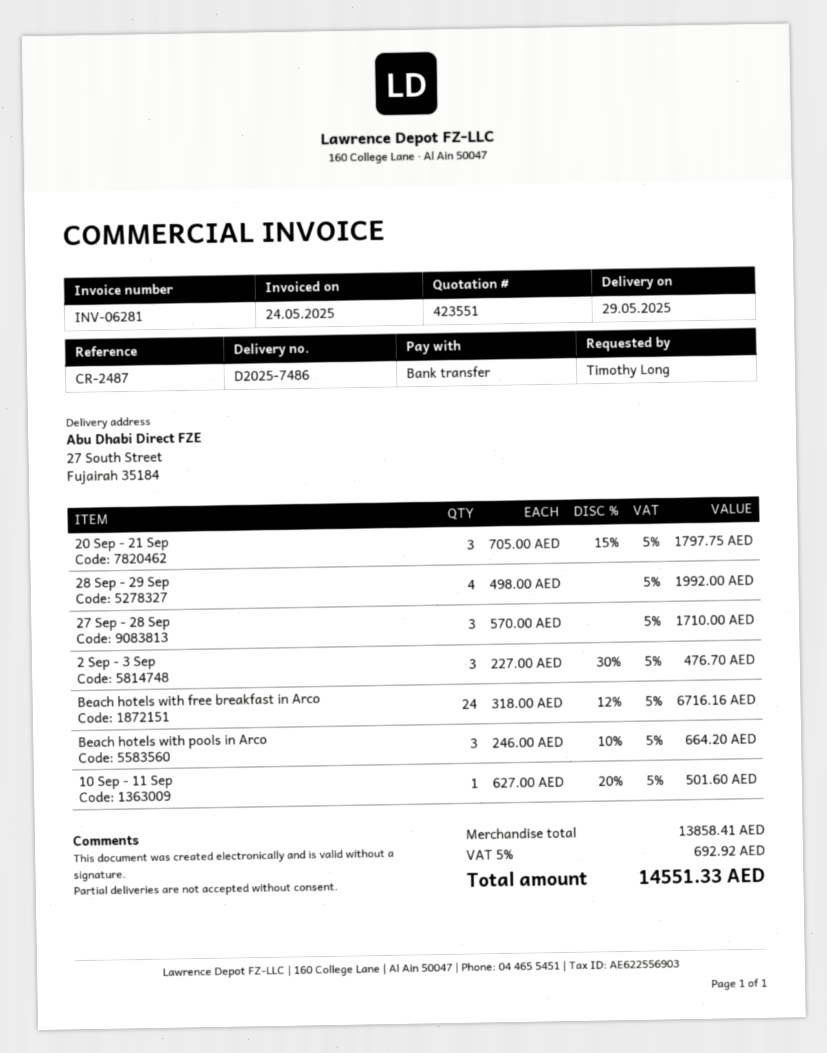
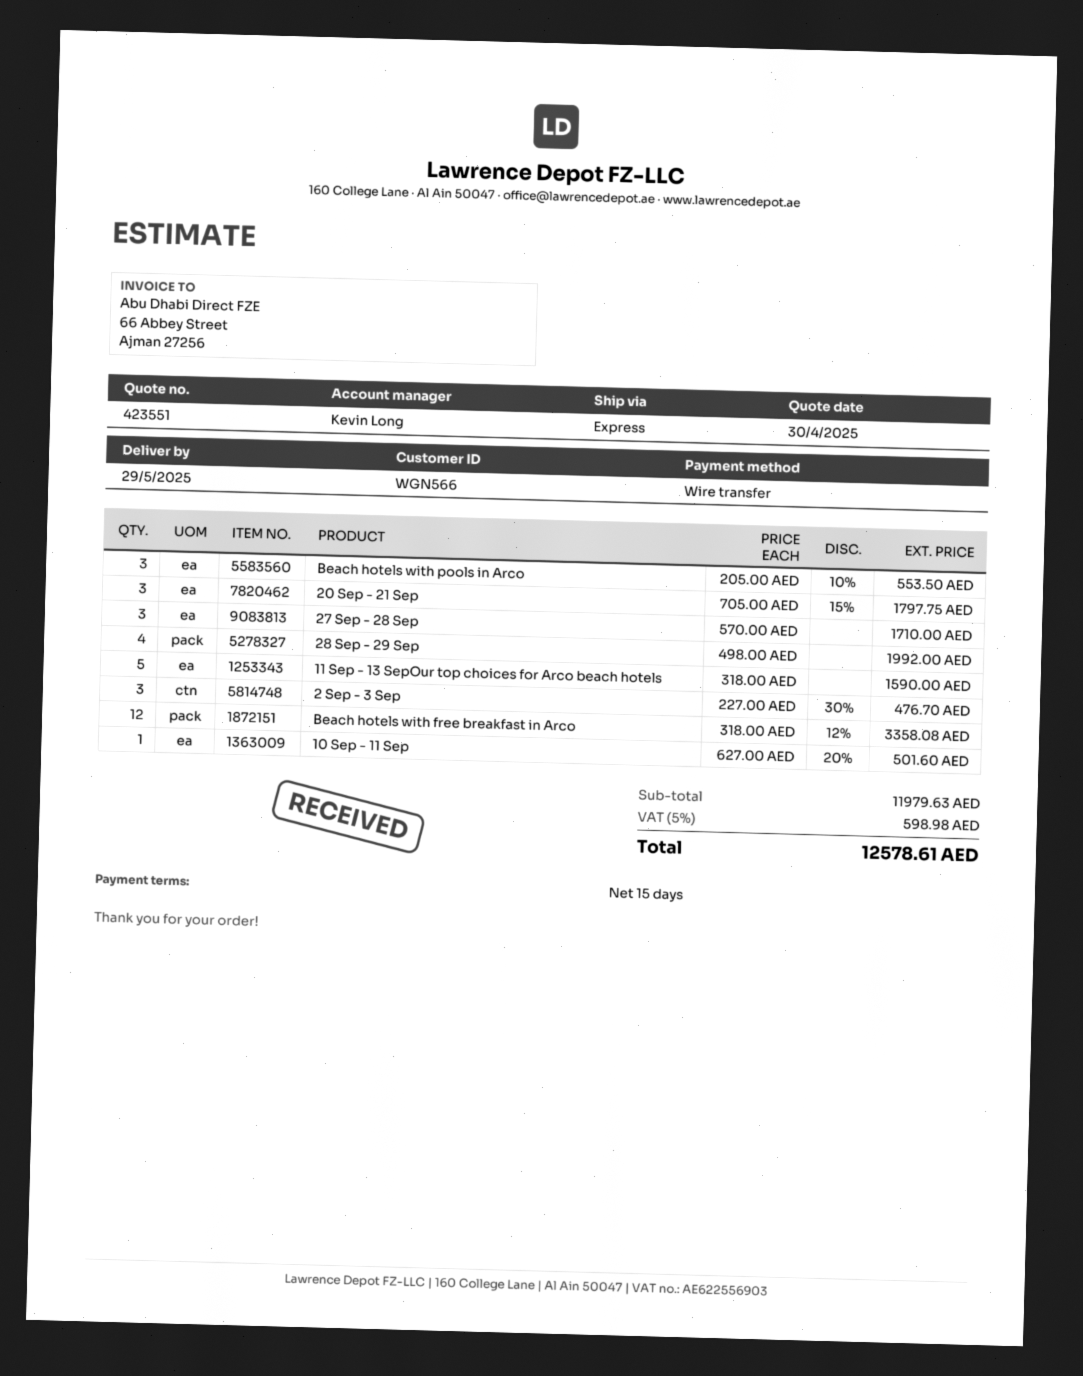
Beach hotels with free breakfast in Arco: 24 x 318.00 - 12% = 6716.16 -> 12 x 318.00 - 12% = 3358.08
Beach hotels with pools in Arco: 3 x 246.00 - 10% = 664.20 -> 3 x 205.00 - 10% = 553.50
11 Sep - 13 SepOur top choices for Arco beach hotels: none -> 5 x 318.00 = 1590.00
subtotal: 13858.41 -> 11979.63
tax: 5% = 692.92 -> 5% = 598.98
total: 14551.33 -> 12578.61

